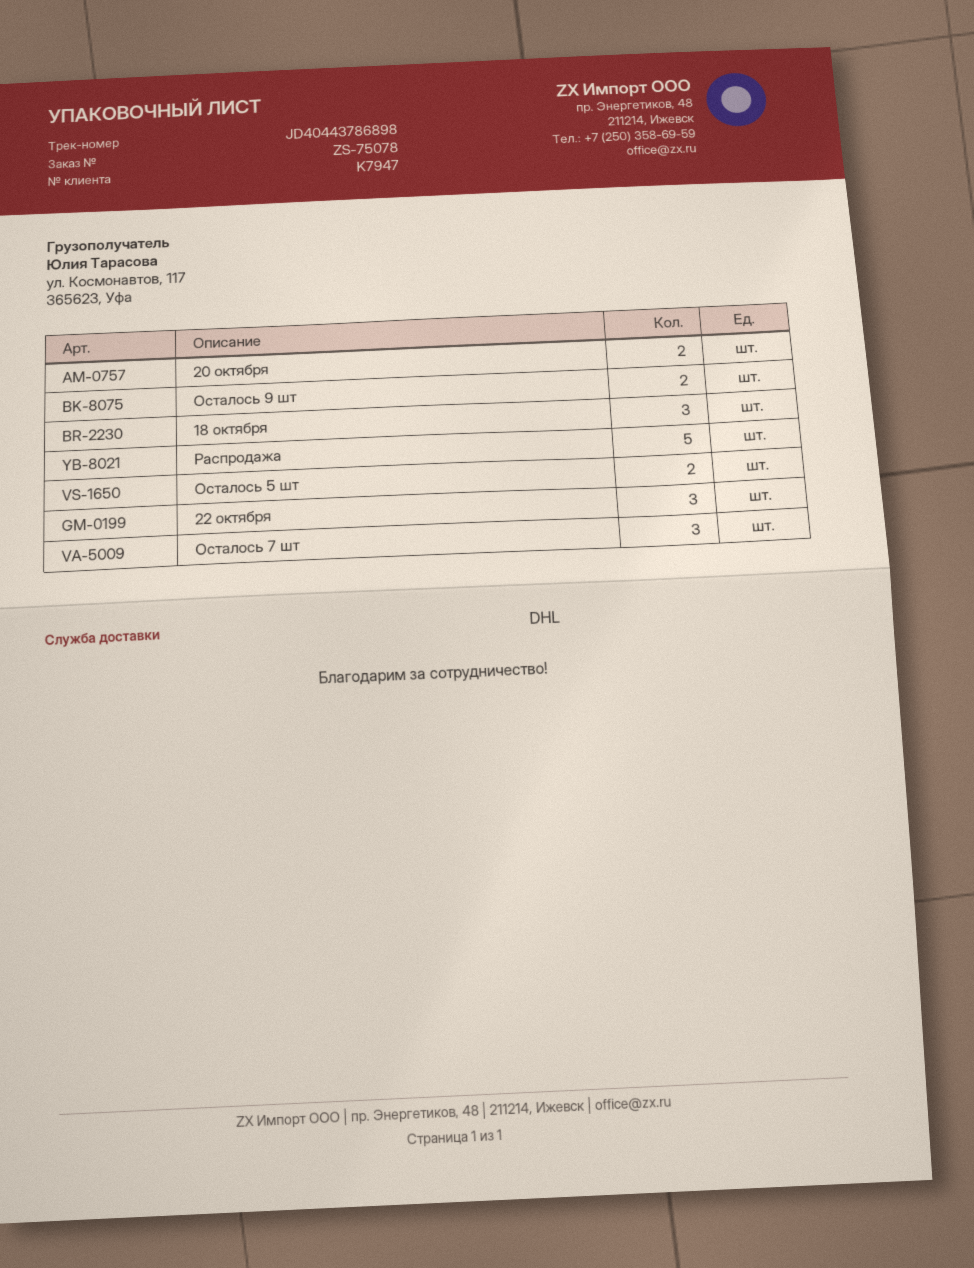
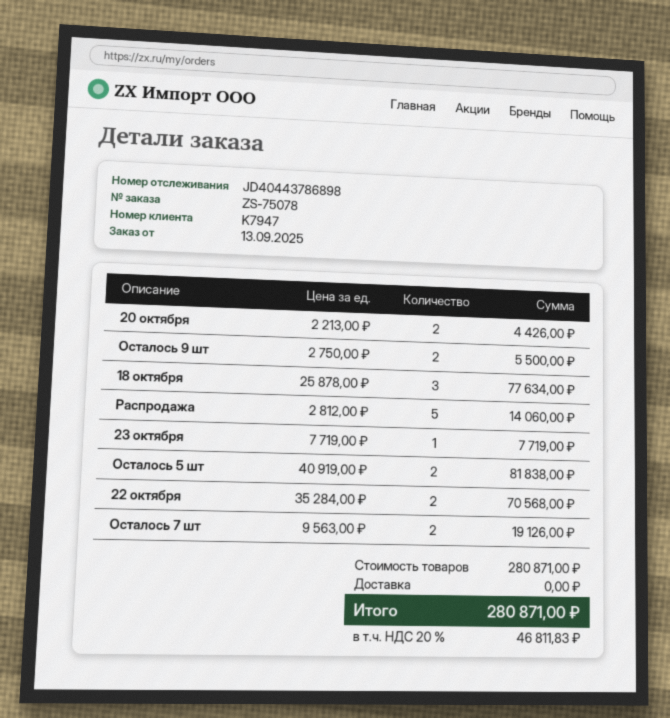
22 октября: 3 -> 2
Осталось 7 шт: 3 -> 2
23 октября: none -> 1

